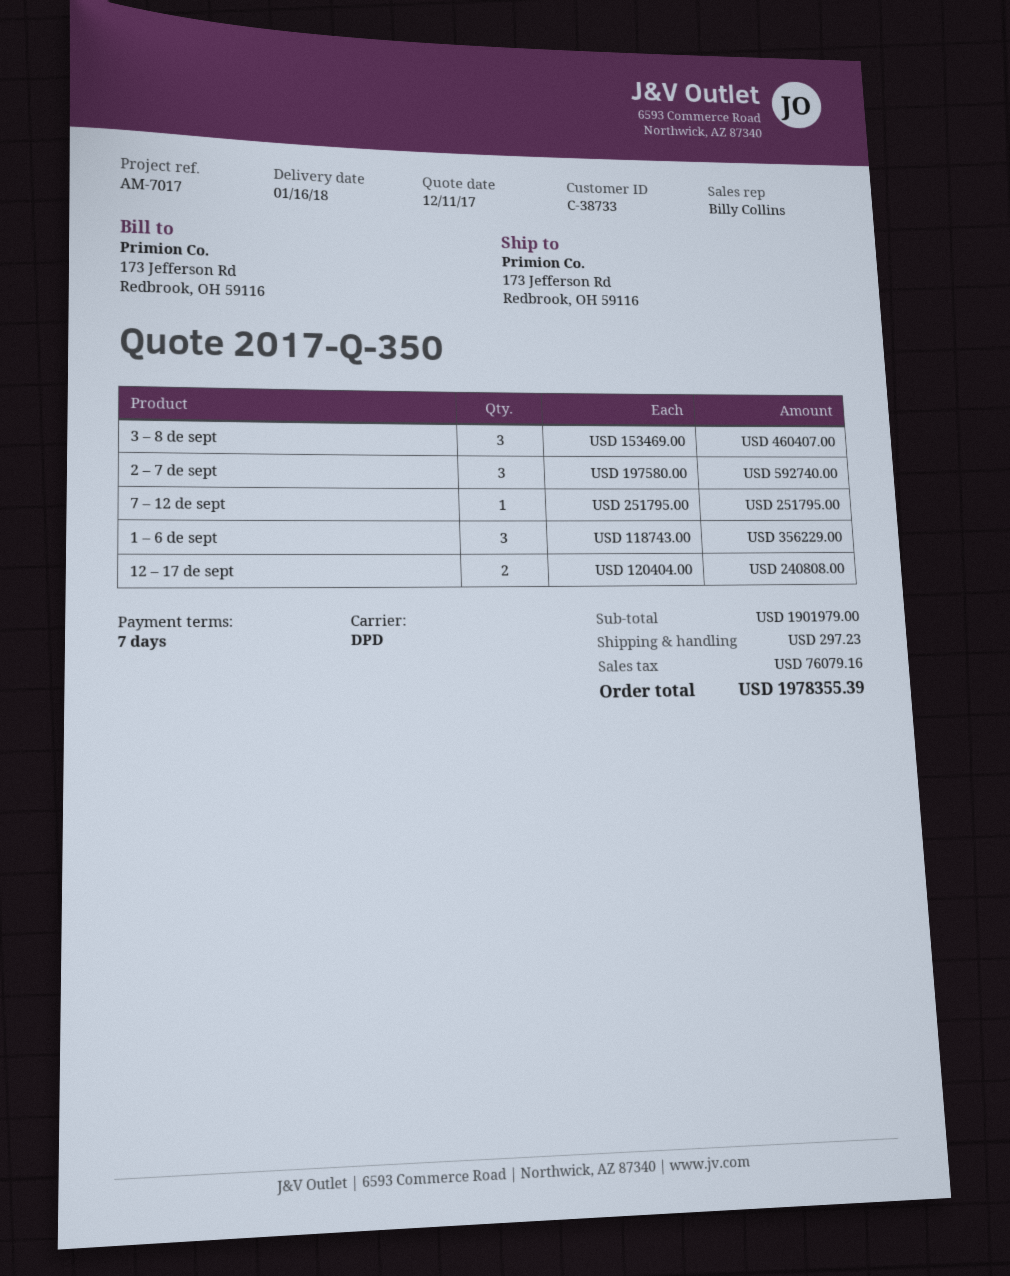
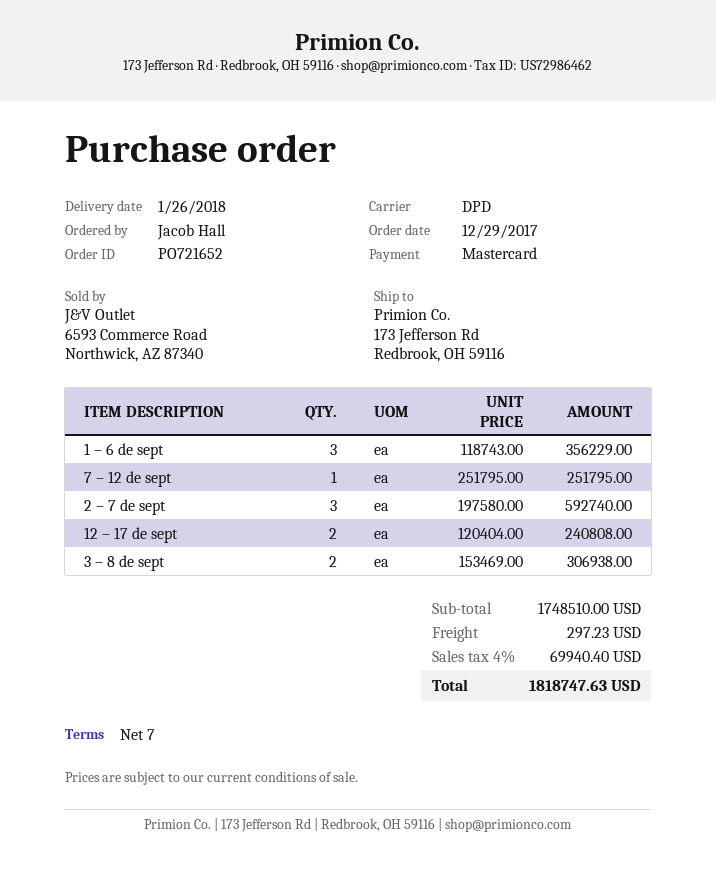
delivery date: 2018-01-16 -> 2018-01-26
3 – 8 de sept: 3 x 153469.00 = 460407.00 -> 2 x 153469.00 = 306938.00
subtotal: 1901979.00 -> 1748510.00
tax: 76079.16 -> 69940.40
total: 1978355.39 -> 1818747.63

